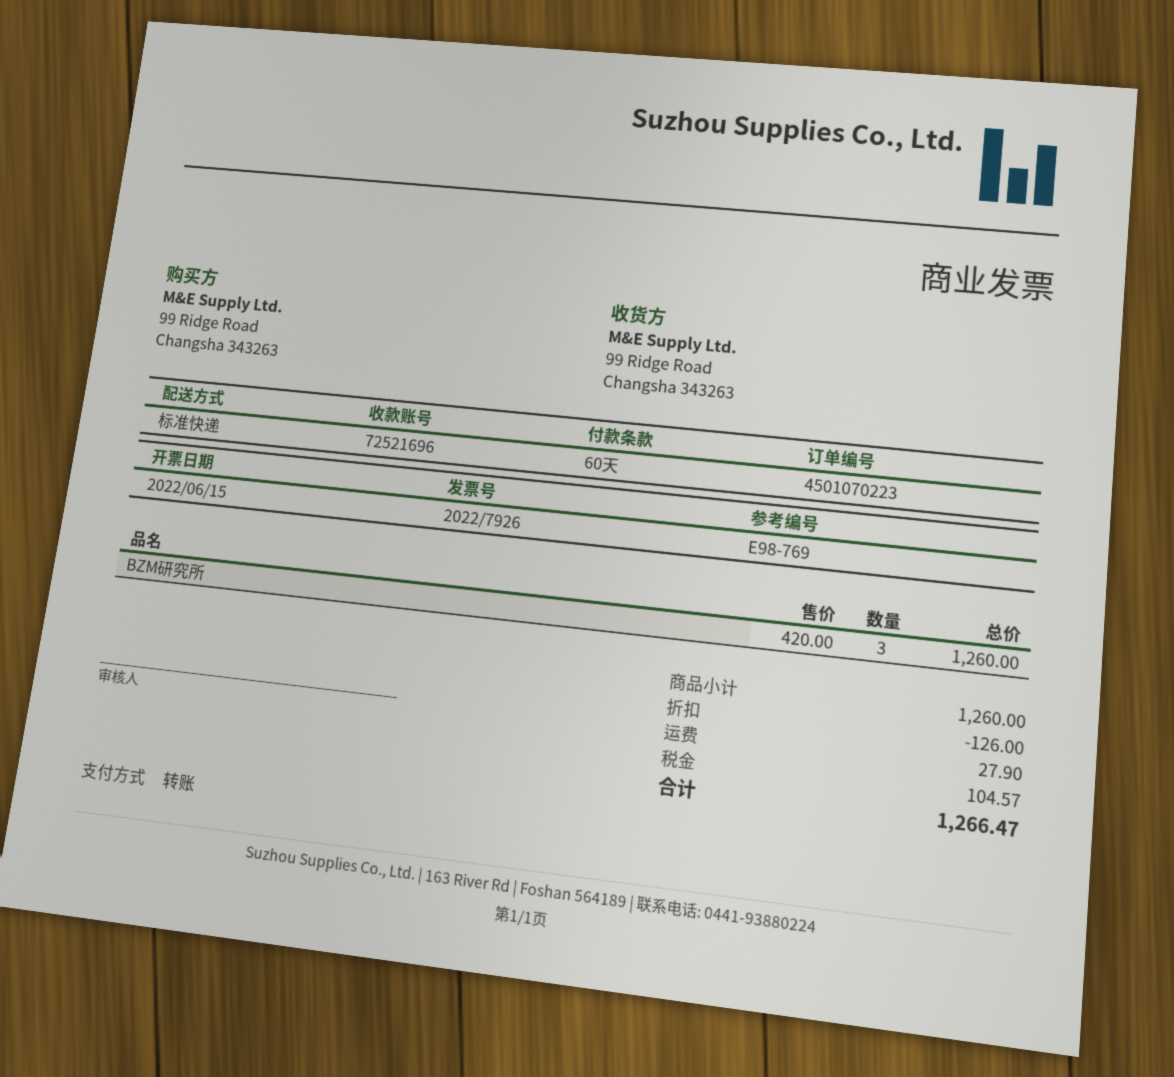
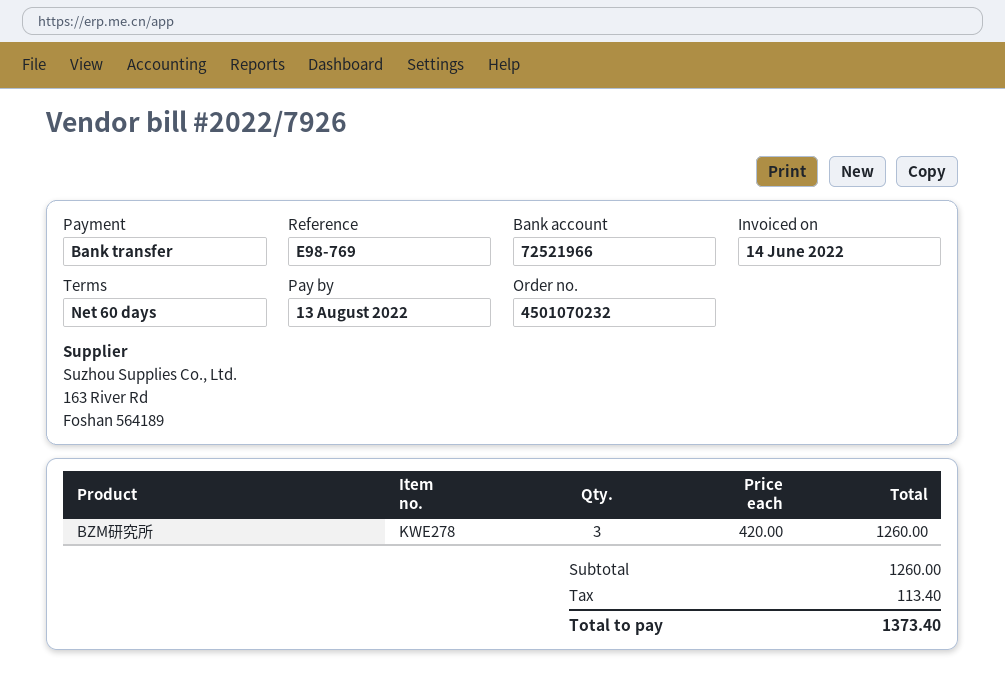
order number: 4501070223 -> 4501070232
invoice date: 2022-06-15 -> 2022-06-14
bank account: 72521696 -> 72521966
discount: 126.00 -> none
shipping: 27.90 -> none
tax: 104.57 -> 113.40
total: 1266.47 -> 1373.40

